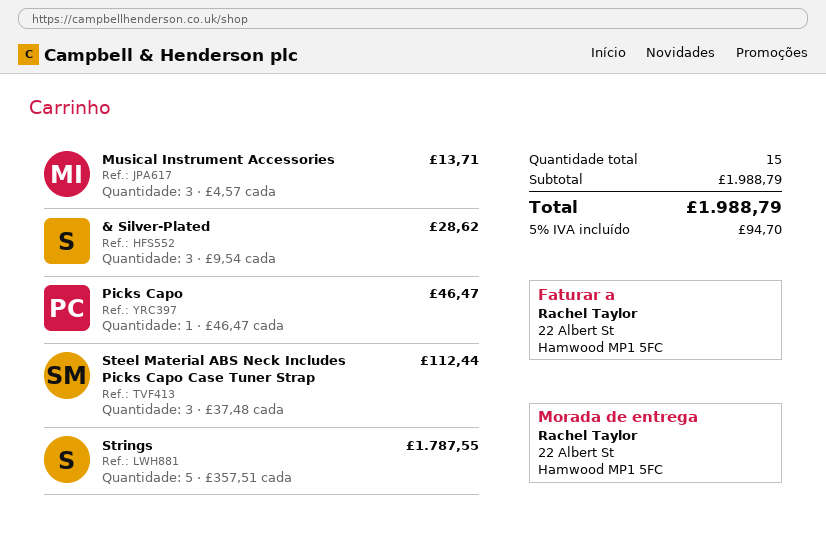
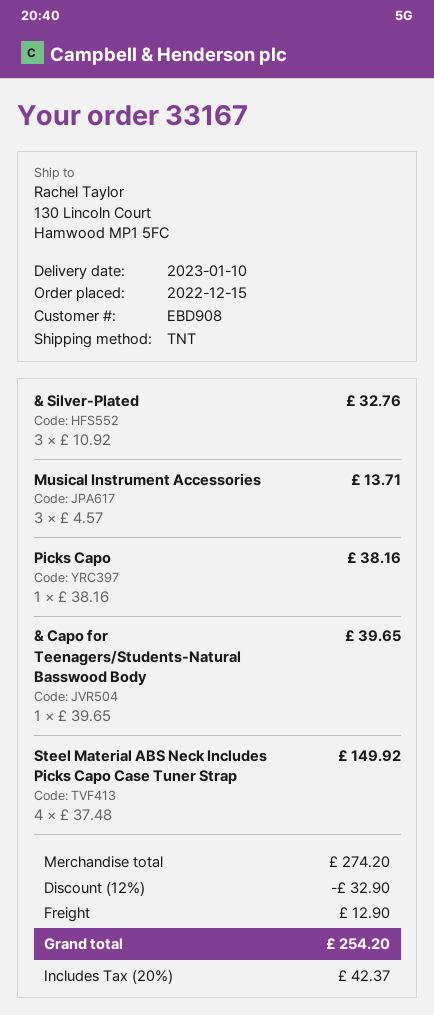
ship to: 22 Albert St, Hamwood MP1 5FC -> 130 Lincoln Court, Hamwood MP1 5FC
& Silver-Plated: 3 x 9.54 = 28.62 -> 3 x 10.92 = 32.76
Picks Capo: 1 x 46.47 = 46.47 -> 1 x 38.16 = 38.16
Steel Material ABS Neck Includes Picks Capo Case Tuner Strap: 3 x 37.48 = 112.44 -> 4 x 37.48 = 149.92
Strings: 5 x 357.51 = 1787.55 -> none
& Capo for Teenagers/Students-Natural Basswood Body: none -> 1 x 39.65 = 39.65
subtotal: 1988.79 -> 274.20
discount: none -> 12% = 32.90
shipping: none -> 12.90
tax: 5% = 94.70 -> 20% = 42.37
total: 1988.79 -> 254.20

